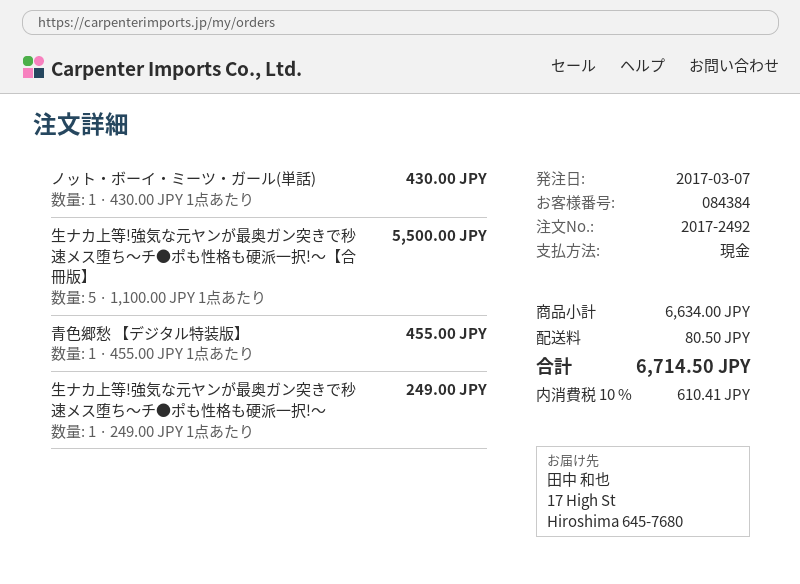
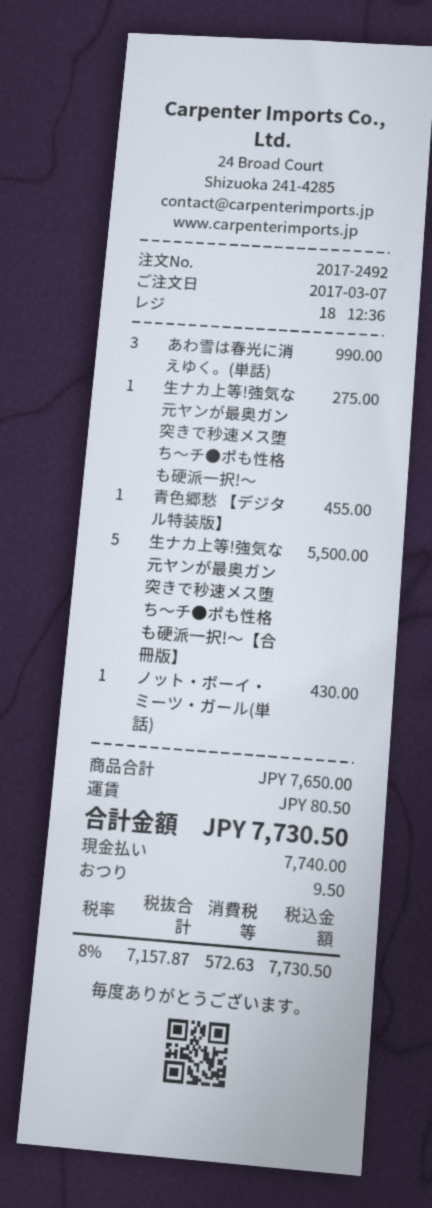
生ナカ上等!強気な元ヤンが最奥ガン突きで秒速メス堕ち〜チ●ポも性格も硬派一択!〜: 1 for 249.00 -> 1 for 275.00
あわ雪は春光に消えゆく。(単話): none -> 3 for 990.00
subtotal: 6634.00 -> 7650.00
tax: 10% = 610.41 -> 8% = 572.63
total: 6714.50 -> 7730.50

